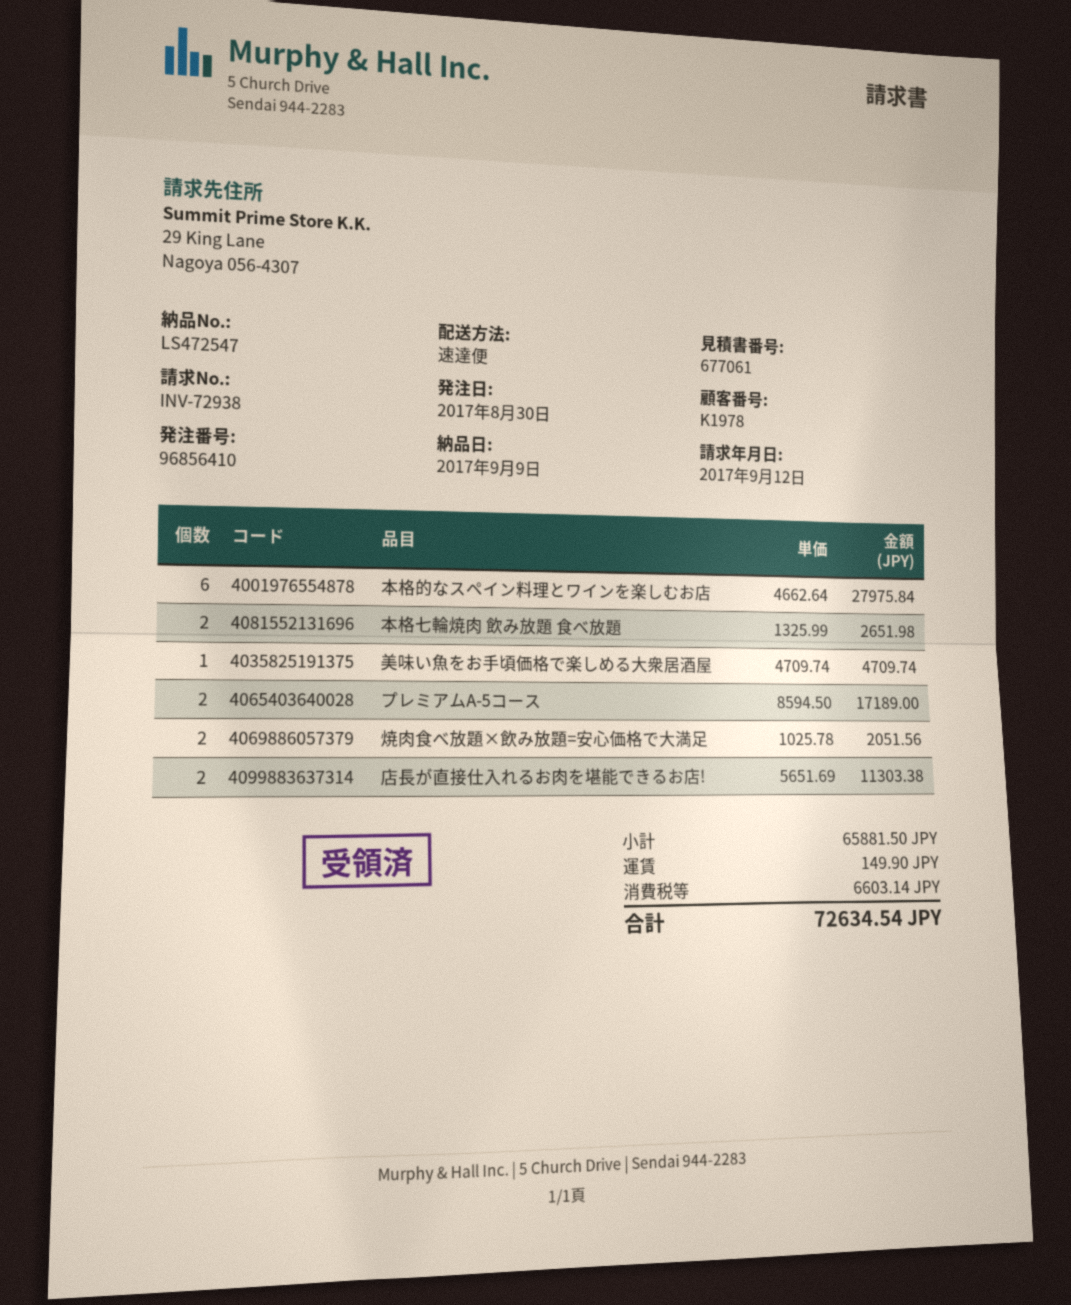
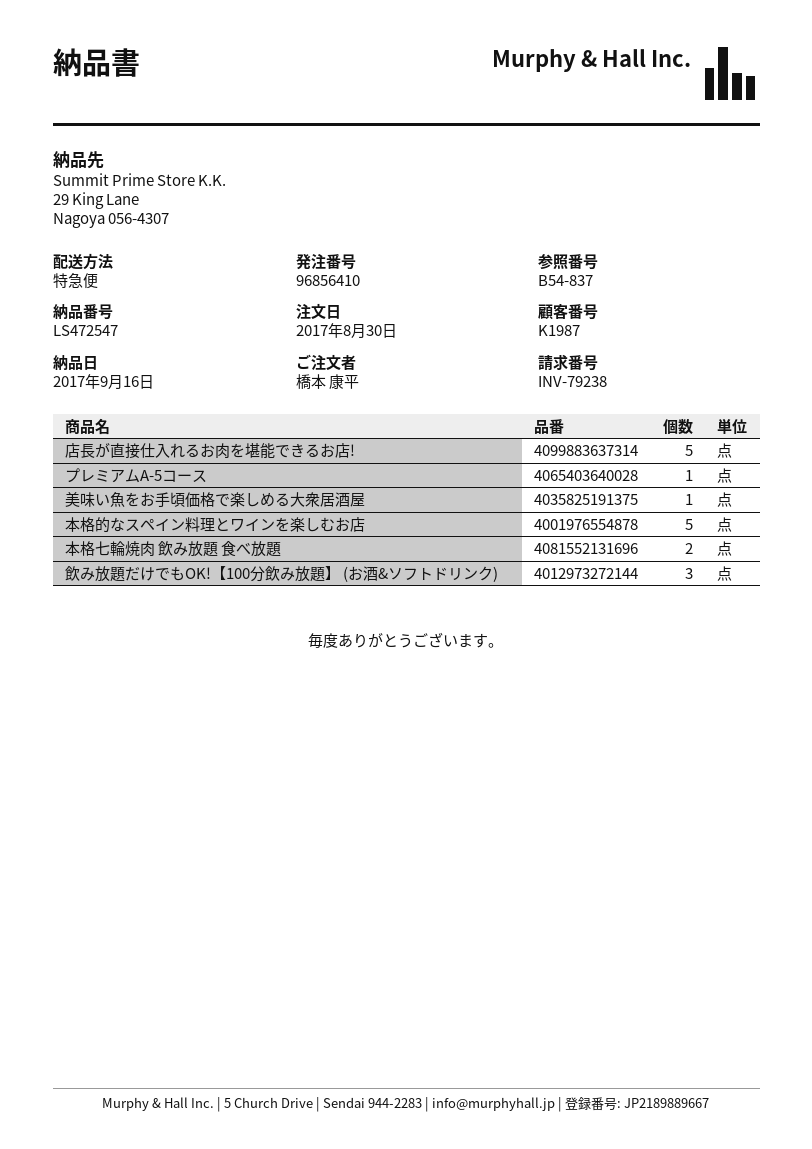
delivery date: 2017-09-09 -> 2017-09-16
invoice number: INV-72938 -> INV-79238
customer number: K1978 -> K1987
本格的なスペイン料理とワインを楽しむお店: 6 -> 5
プレミアムA-5コース: 2 -> 1
焼肉食べ放題×飲み放題=安心価格で大満足: 2 -> none
店長が直接仕入れるお肉を堪能できるお店!: 2 -> 5
飲み放題だけでもOK!【100分飲み放題】 (お酒&ソフトドリンク): none -> 3

